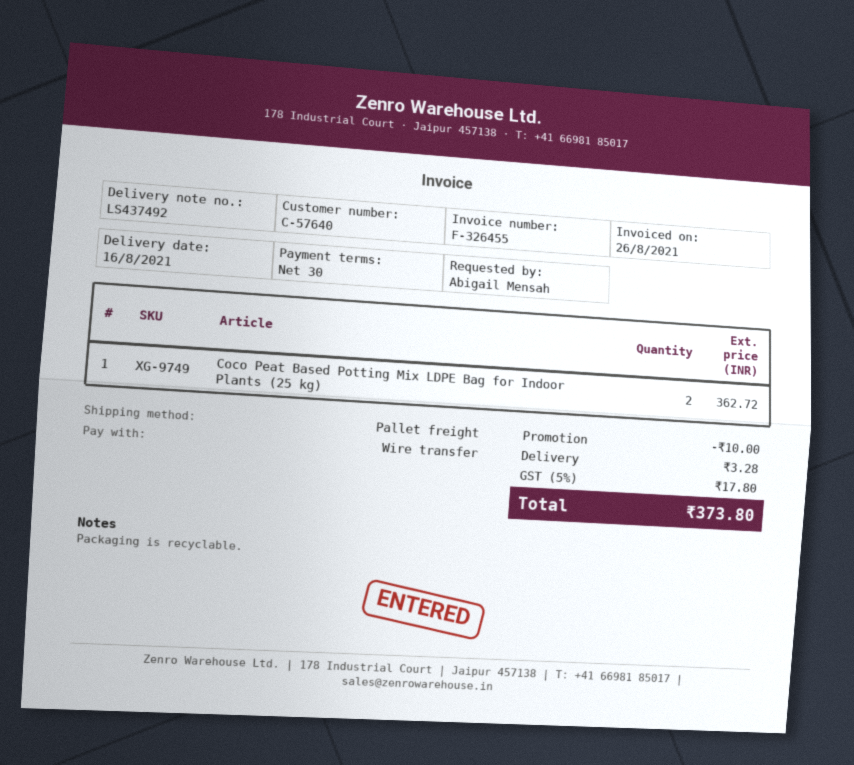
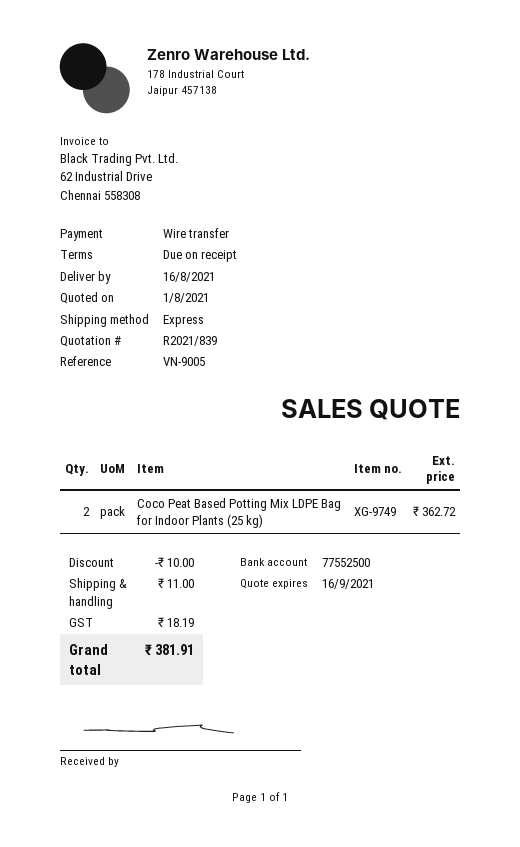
payment terms: 30 days -> on receipt
shipping method: pallet freight -> express
shipping: 3.28 -> 11.00
tax: 17.80 -> 18.19
total: 373.80 -> 381.91

